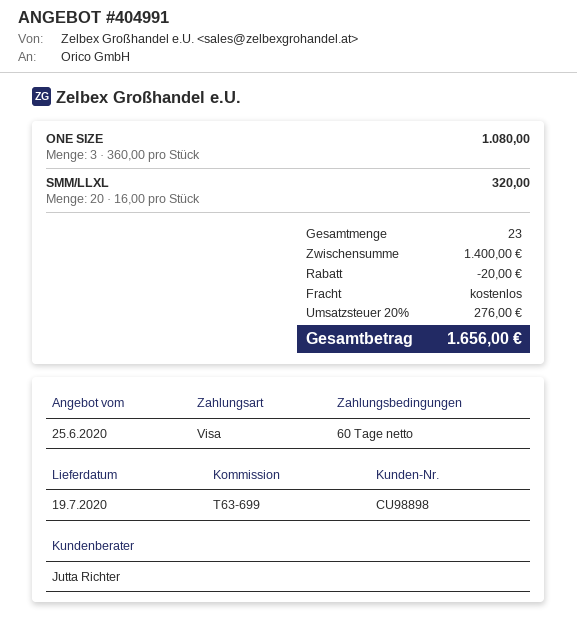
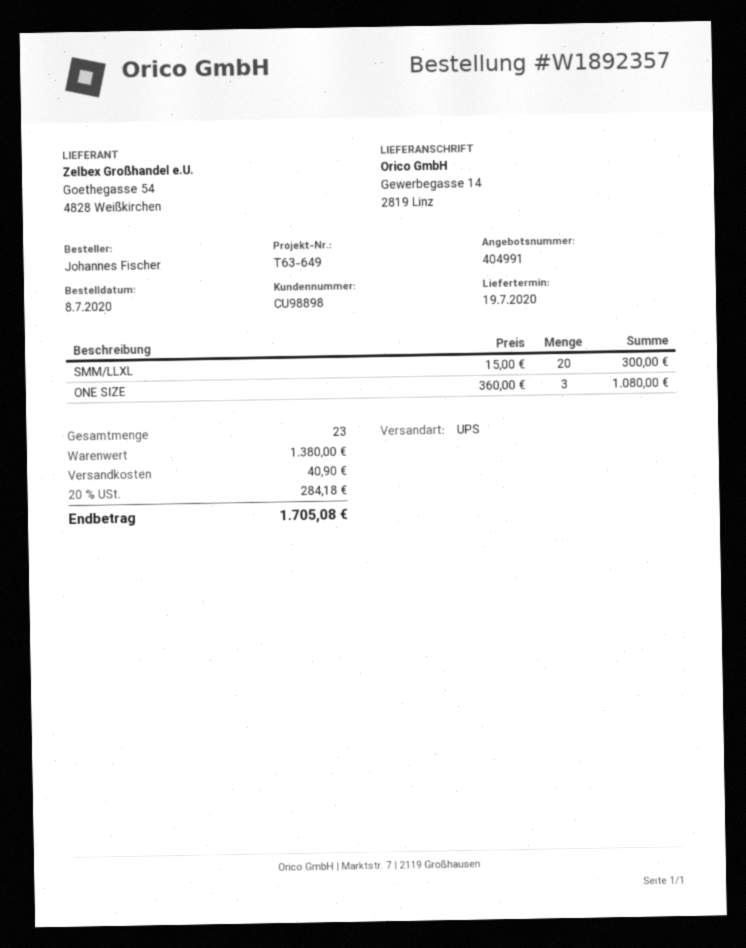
reference: T63-699 -> T63-649
SMM/LLXL: 20 x 16.00 = 320.00 -> 20 x 15.00 = 300.00
subtotal: 1400.00 -> 1380.00
discount: 20.00 -> none
shipping: 0.00 -> 40.90
tax: 20% = 276.00 -> 20% = 284.18
total: 1656.00 -> 1705.08

